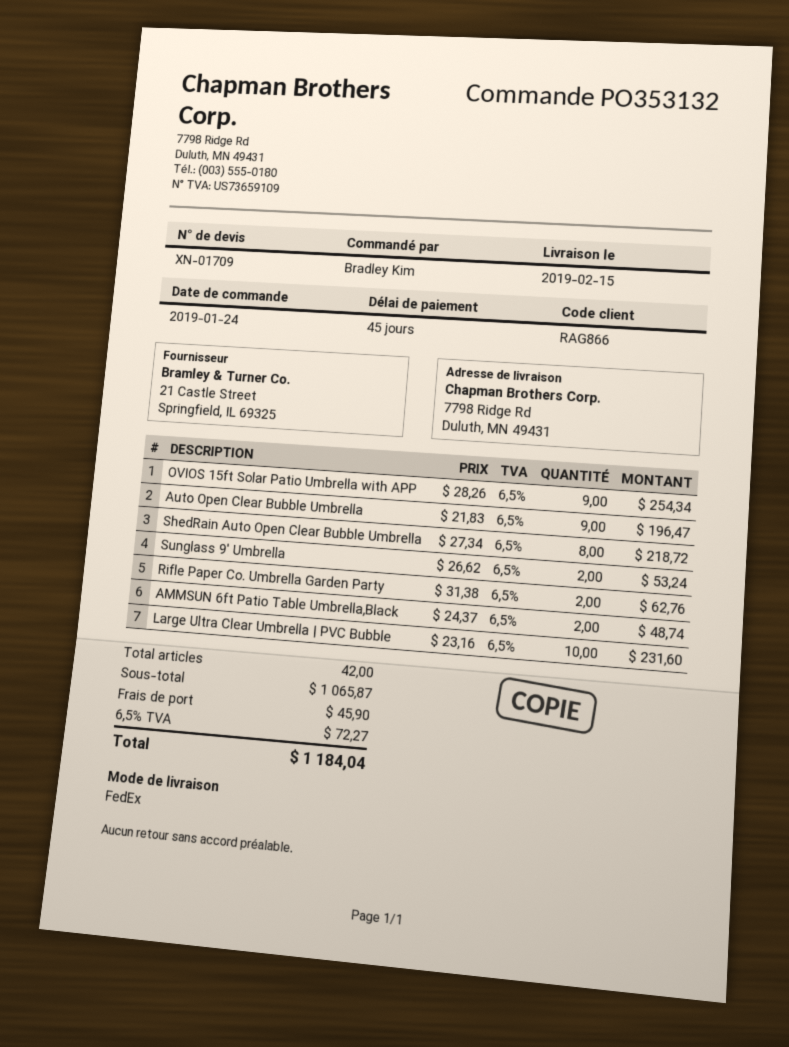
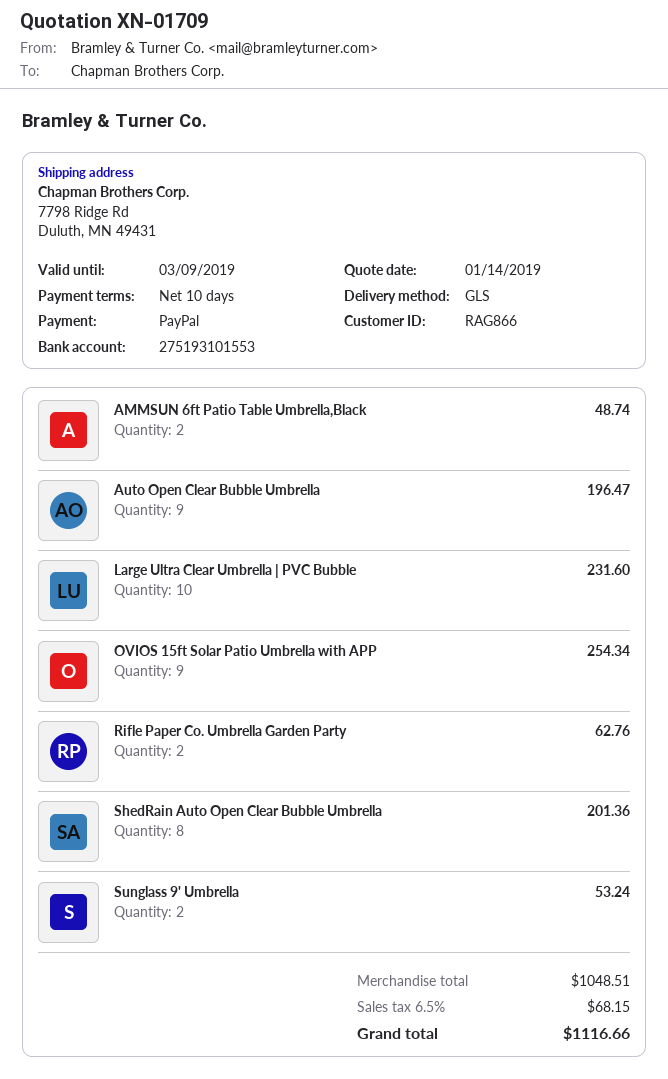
payment terms: 45 days -> 10 days
shipping method: FedEx -> GLS
ShedRain Auto Open Clear Bubble Umbrella: 8 for 218.72 -> 8 for 201.36
subtotal: 1065.87 -> 1048.51
shipping: 45.90 -> none
tax: 6.5% = 72.27 -> 6.5% = 68.15
total: 1184.04 -> 1116.66

